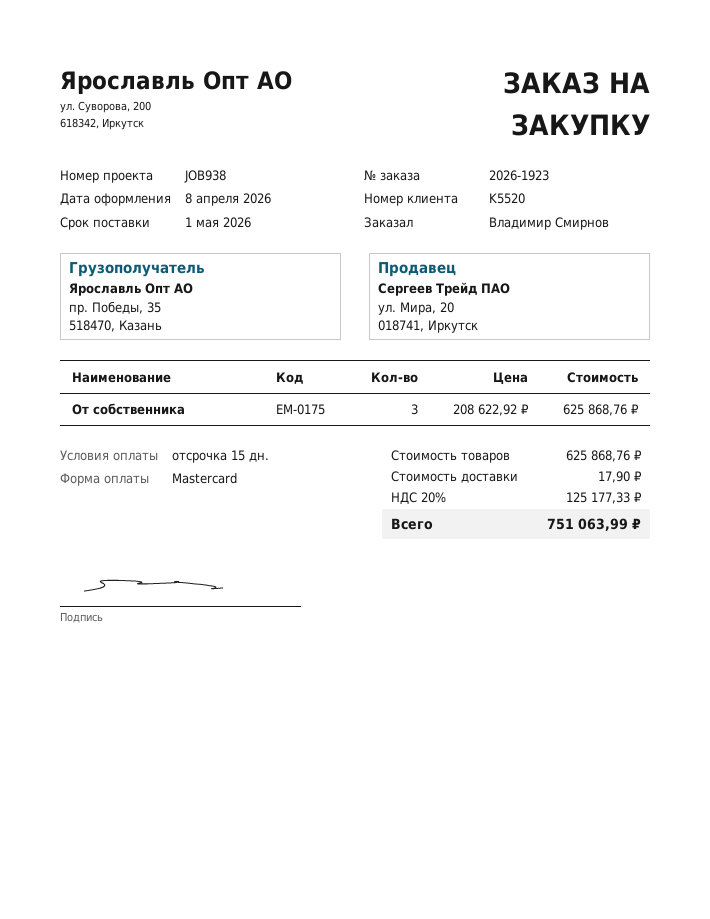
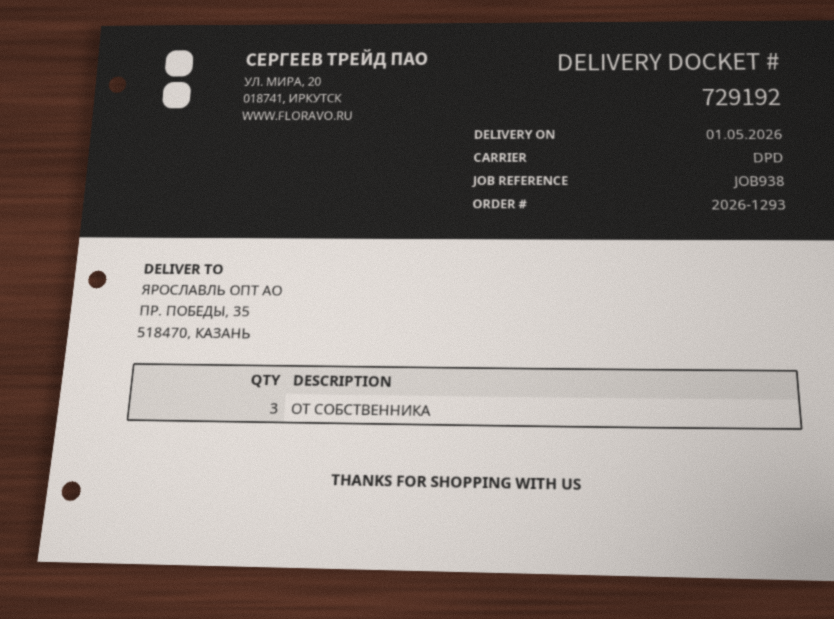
order number: 2026-1923 -> 2026-1293

